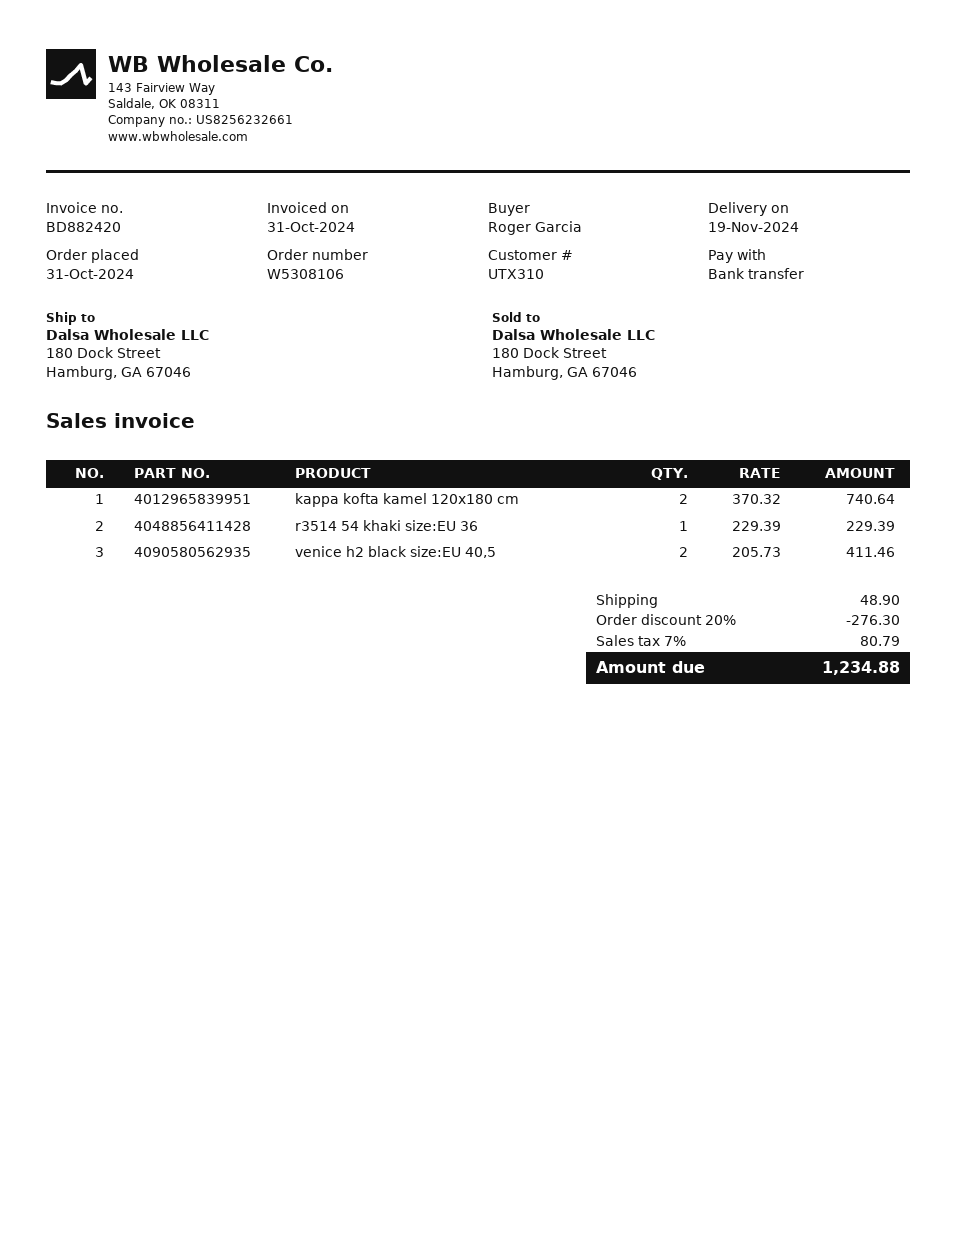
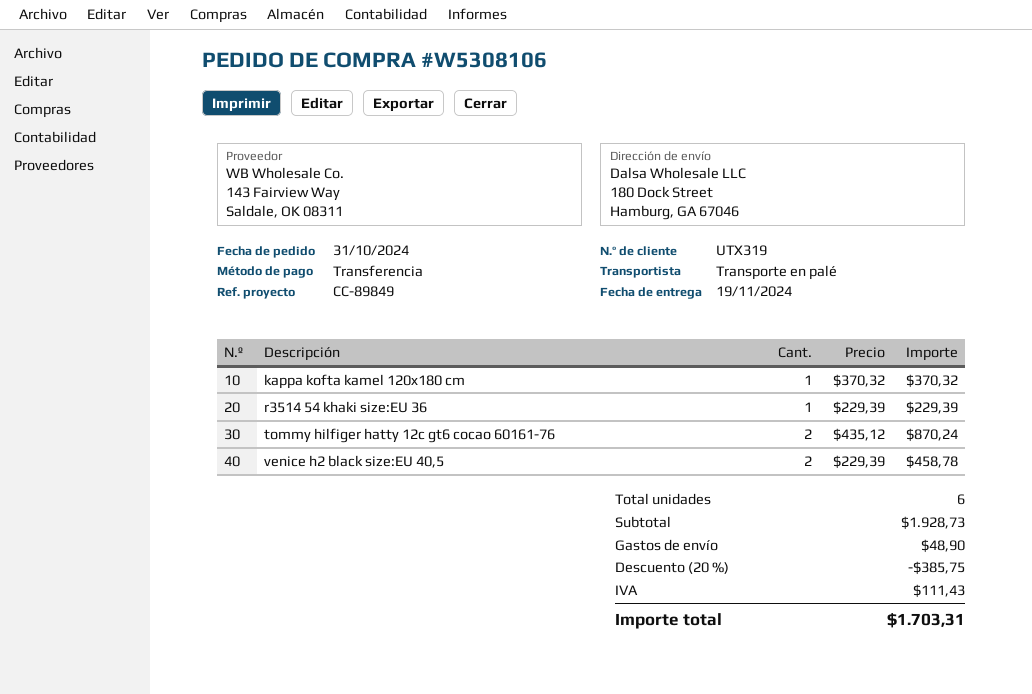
customer number: UTX310 -> UTX319
kappa kofta kamel 120x180 cm: 2 x 370.32 = 740.64 -> 1 x 370.32 = 370.32
venice h2 black size:EU 40,5: 2 x 205.73 = 411.46 -> 2 x 229.39 = 458.78
tommy hilfiger hatty 12c gt6 cocao 60161-76: none -> 2 x 435.12 = 870.24
discount: 20% = 276.30 -> 20% = 385.75
tax: 80.79 -> 111.43
total: 1234.88 -> 1703.31

